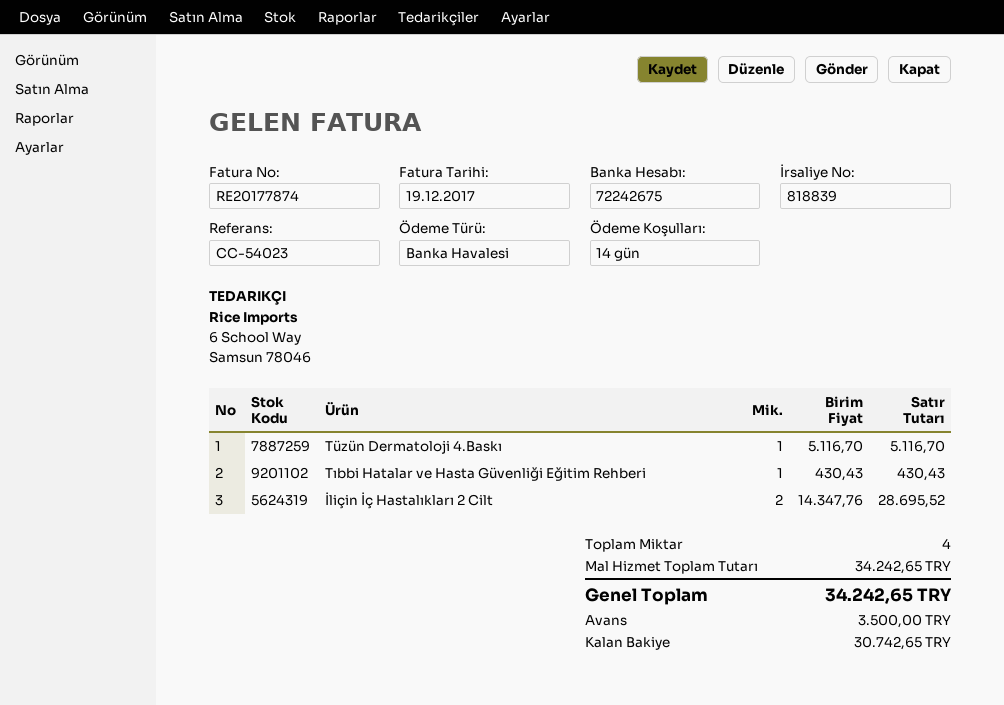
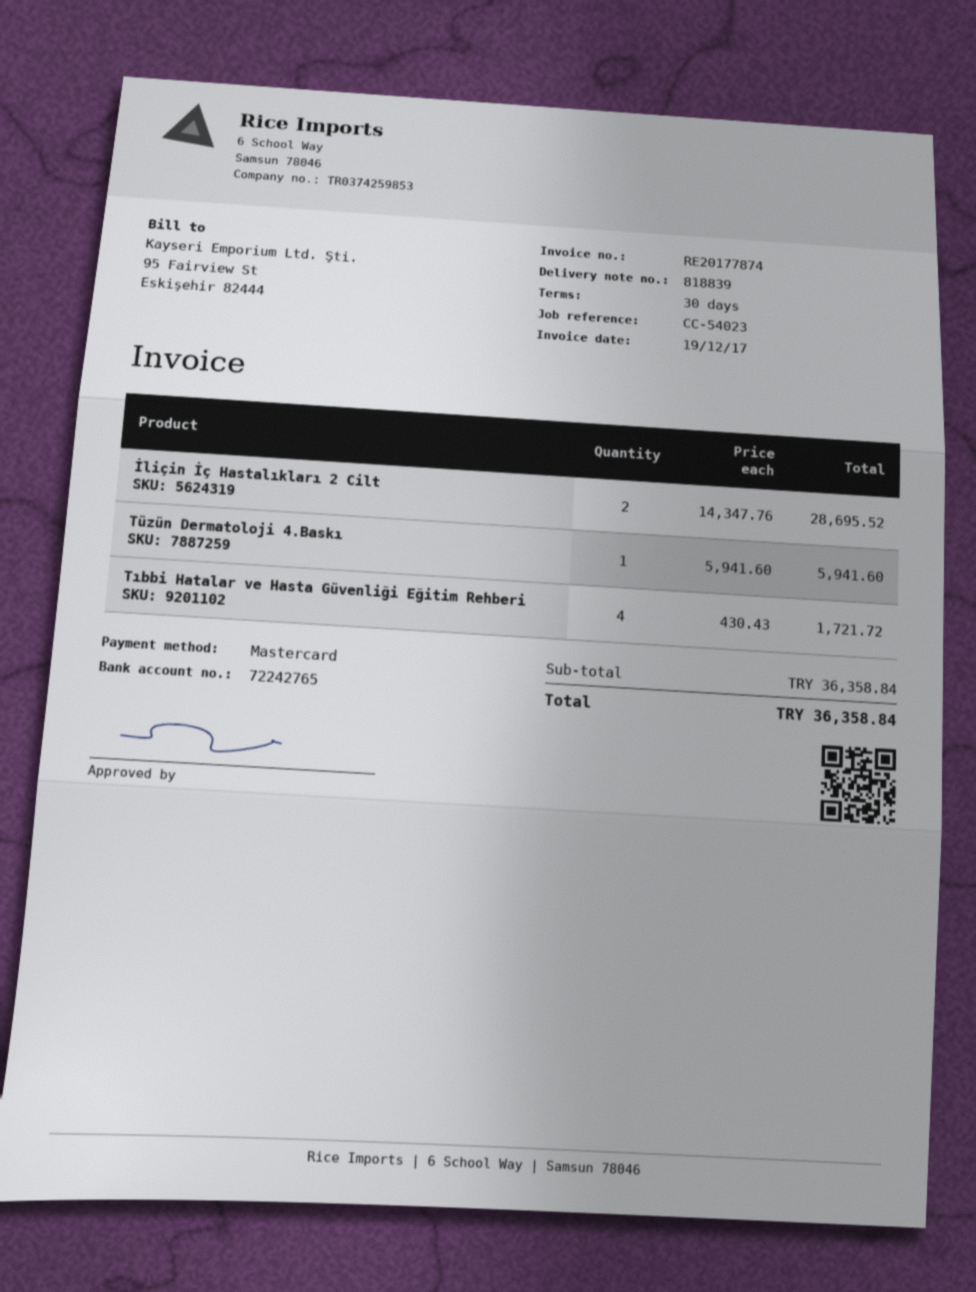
payment terms: 14 days -> 30 days
payment method: bank transfer -> Mastercard
bank account: 72242675 -> 72242765
Tüzün Dermatoloji 4.Baskı: 1 x 5116.70 = 5116.70 -> 1 x 5941.60 = 5941.60
Tıbbi Hatalar ve Hasta Güvenliği Eğitim Rehberi: 1 x 430.43 = 430.43 -> 4 x 430.43 = 1721.72
subtotal: 34242.65 -> 36358.84
total: 34242.65 -> 36358.84

